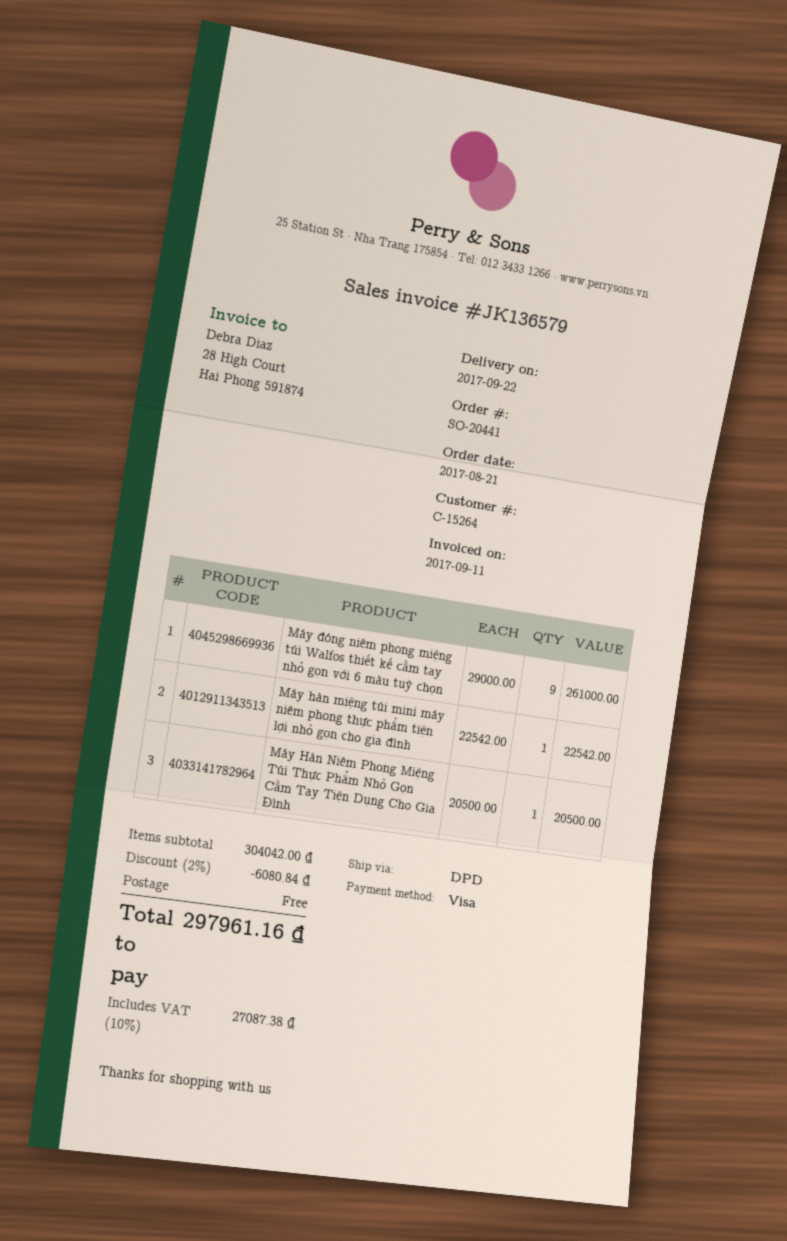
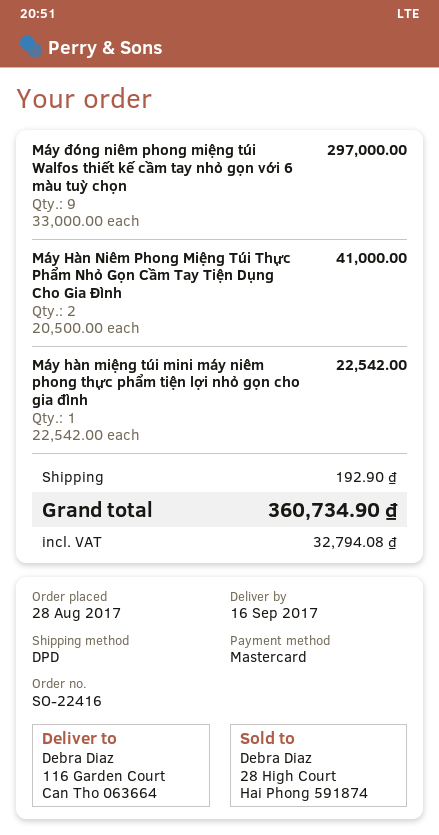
order number: SO-20441 -> SO-22416
order date: 2017-08-21 -> 2017-08-28
delivery date: 2017-09-22 -> 2017-09-16
payment method: Visa -> Mastercard
Máy đóng niêm phong miệng túi Walfos thiết kế cầm tay nhỏ gọn với 6 màu tuỳ chọn: 9 x 29000.00 = 261000.00 -> 9 x 33000.00 = 297000.00
Máy Hàn Niêm Phong Miệng Túi Thực Phẩm Nhỏ Gọn Cầm Tay Tiện Dụng Cho Gia Đình: 1 x 20500.00 = 20500.00 -> 2 x 20500.00 = 41000.00
discount: 2% = 6080.84 -> none
shipping: 0.00 -> 192.90
tax: 27087.38 -> 32794.08
total: 297961.16 -> 360734.90

